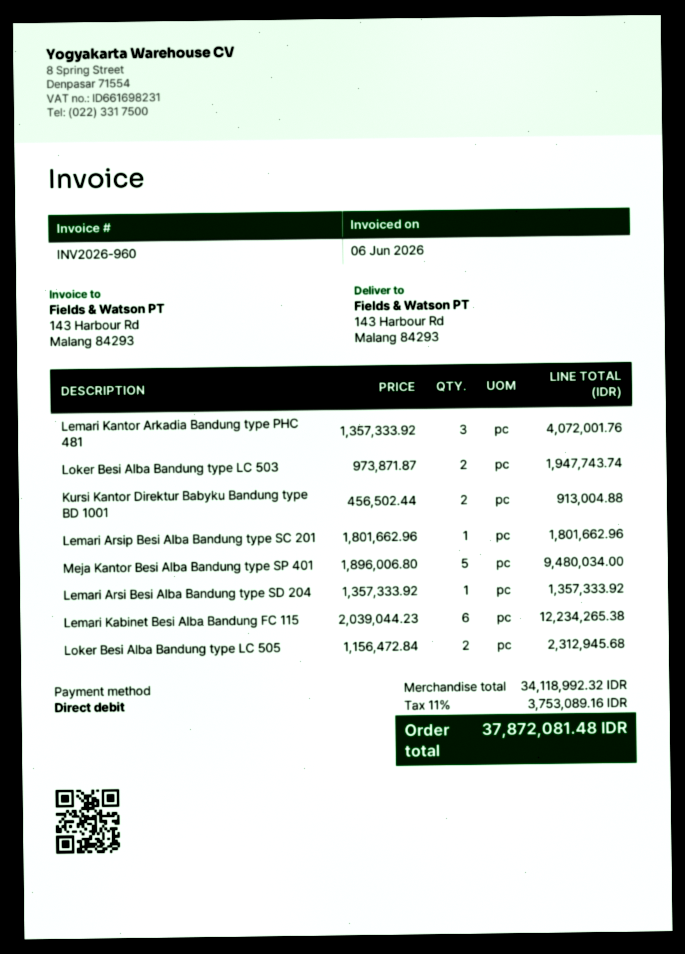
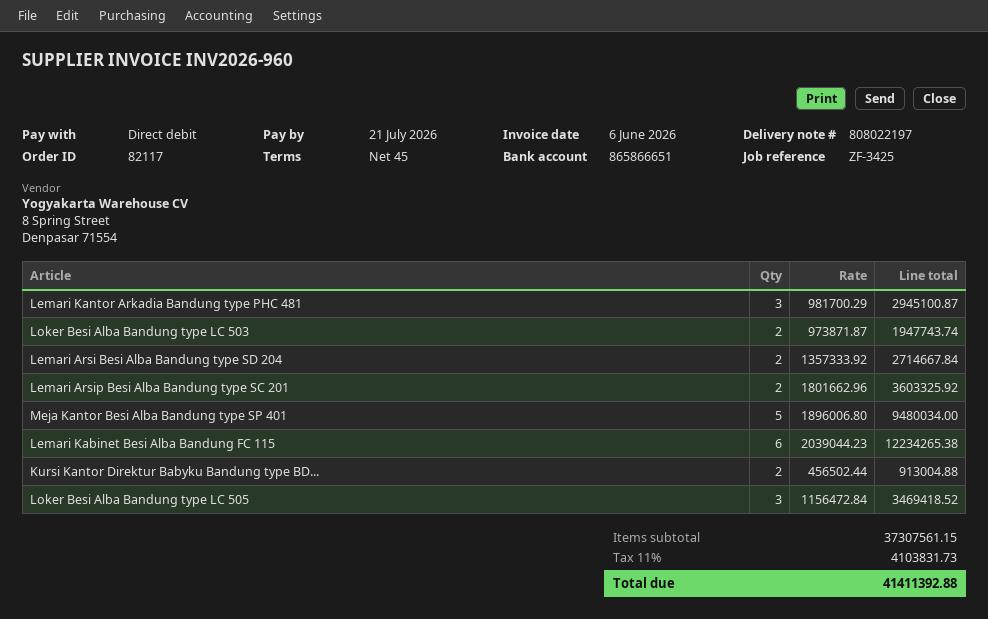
Lemari Kantor Arkadia Bandung type PHC 481: 3 x 1357333.92 = 4072001.76 -> 3 x 981700.29 = 2945100.87
Lemari Arsip Besi Alba Bandung type SC 201: 1 x 1801662.96 = 1801662.96 -> 2 x 1801662.96 = 3603325.92
Lemari Arsi Besi Alba Bandung type SD 204: 1 x 1357333.92 = 1357333.92 -> 2 x 1357333.92 = 2714667.84
Loker Besi Alba Bandung type LC 505: 2 x 1156472.84 = 2312945.68 -> 3 x 1156472.84 = 3469418.52
subtotal: 34118992.32 -> 37307561.15
tax: 11% = 3753089.16 -> 11% = 4103831.73
total: 37872081.48 -> 41411392.88

